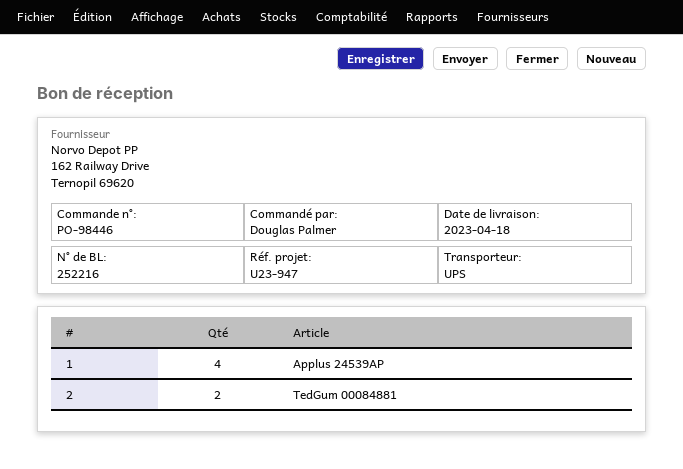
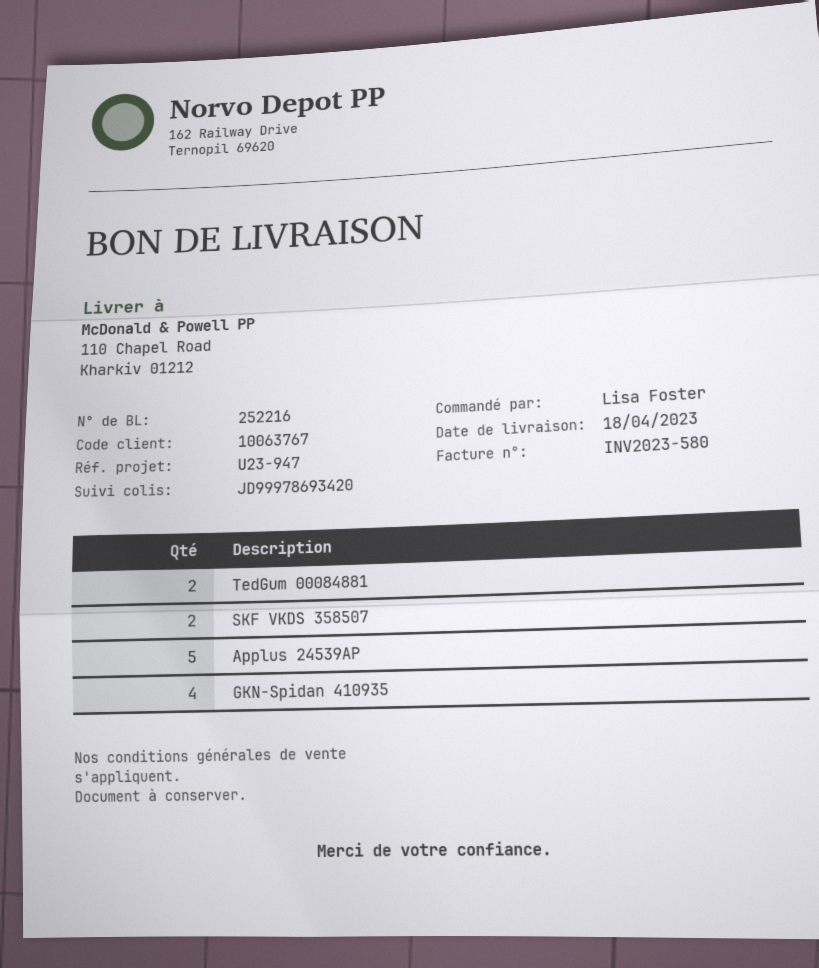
ordered by: Douglas Palmer -> Lisa Foster
Applus 24539AP: 4 -> 5
SKF VKDS 358507: none -> 2
GKN-Spidan 410935: none -> 4

